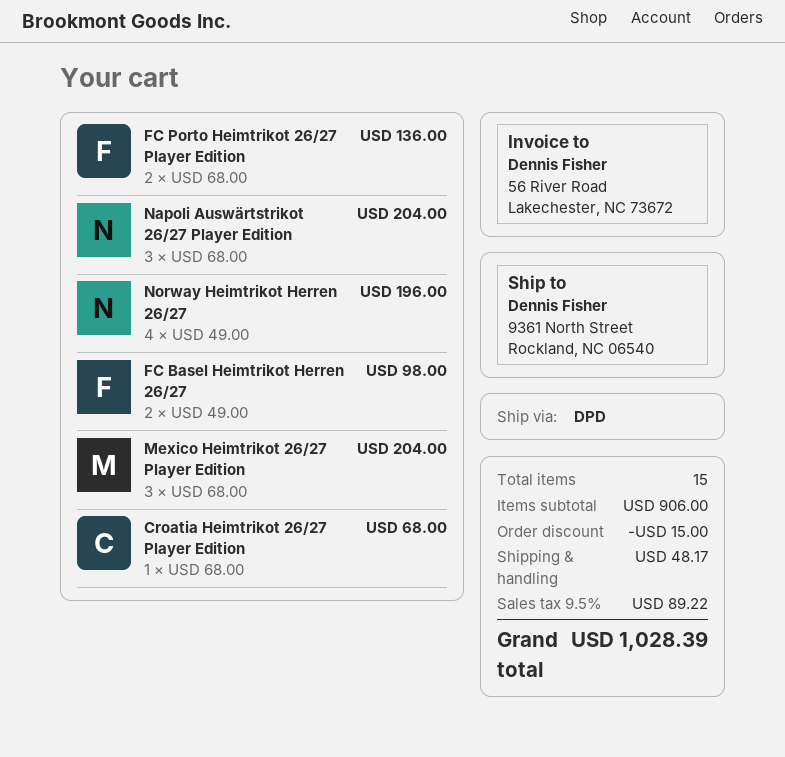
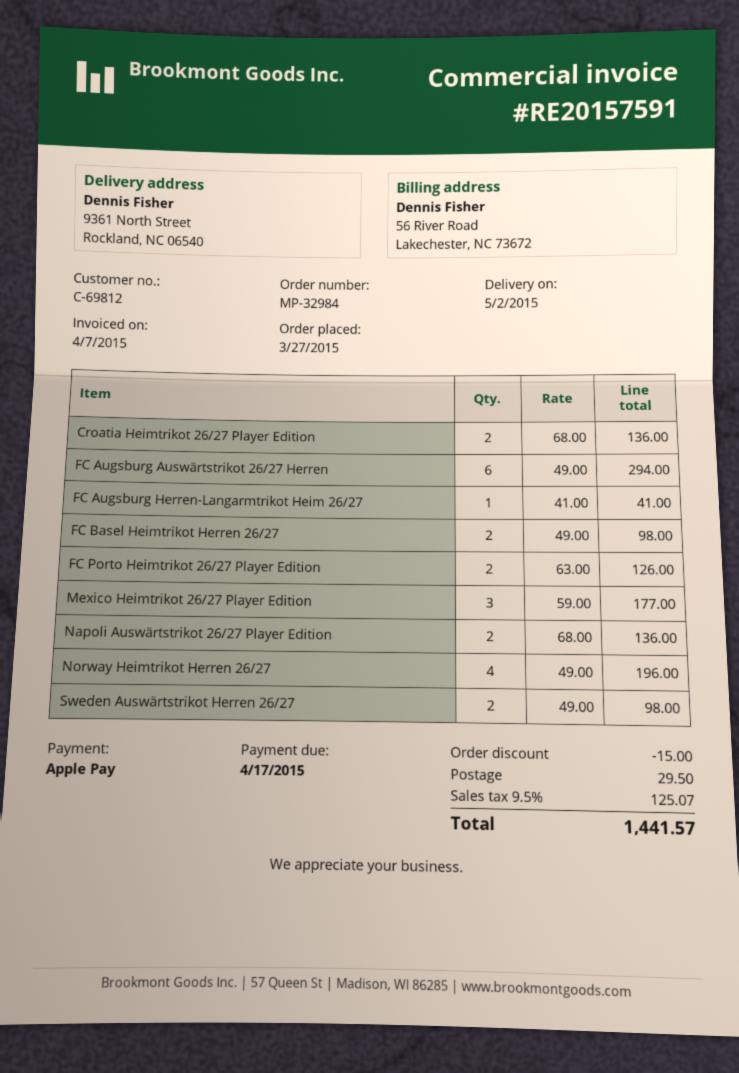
FC Porto Heimtrikot 26/27 Player Edition: 2 x 68.00 = 136.00 -> 2 x 63.00 = 126.00
Napoli Auswärtstrikot 26/27 Player Edition: 3 x 68.00 = 204.00 -> 2 x 68.00 = 136.00
Mexico Heimtrikot 26/27 Player Edition: 3 x 68.00 = 204.00 -> 3 x 59.00 = 177.00
Croatia Heimtrikot 26/27 Player Edition: 1 x 68.00 = 68.00 -> 2 x 68.00 = 136.00
FC Augsburg Auswärtstrikot 26/27 Herren: none -> 6 x 49.00 = 294.00
FC Augsburg Herren-Langarmtrikot Heim 26/27: none -> 1 x 41.00 = 41.00
Sweden Auswärtstrikot Herren 26/27: none -> 2 x 49.00 = 98.00
shipping: 48.17 -> 29.50
tax: 9.5% = 89.22 -> 9.5% = 125.07
total: 1028.39 -> 1441.57

